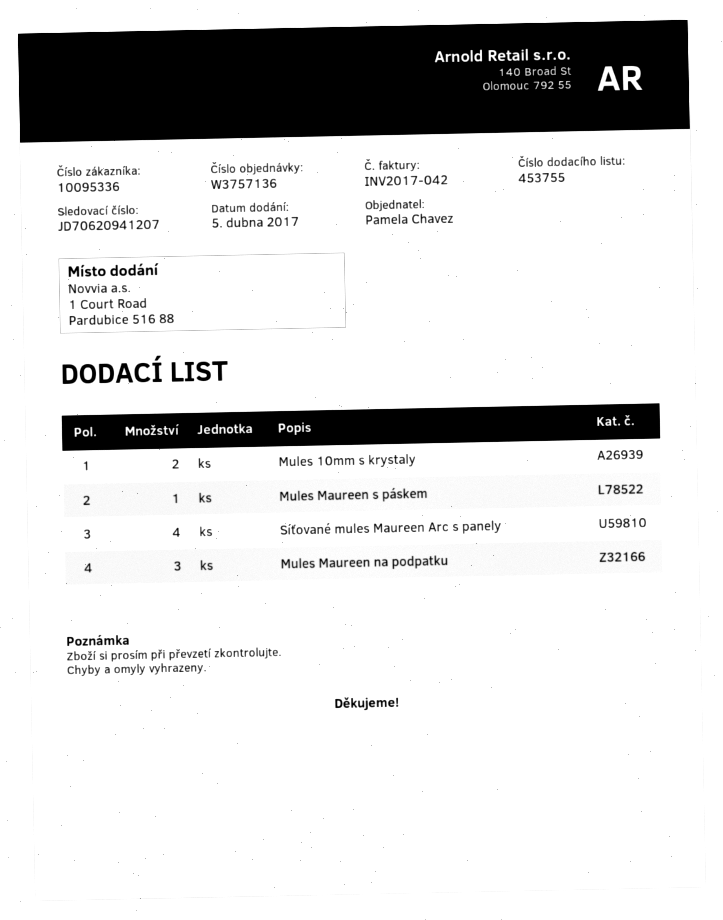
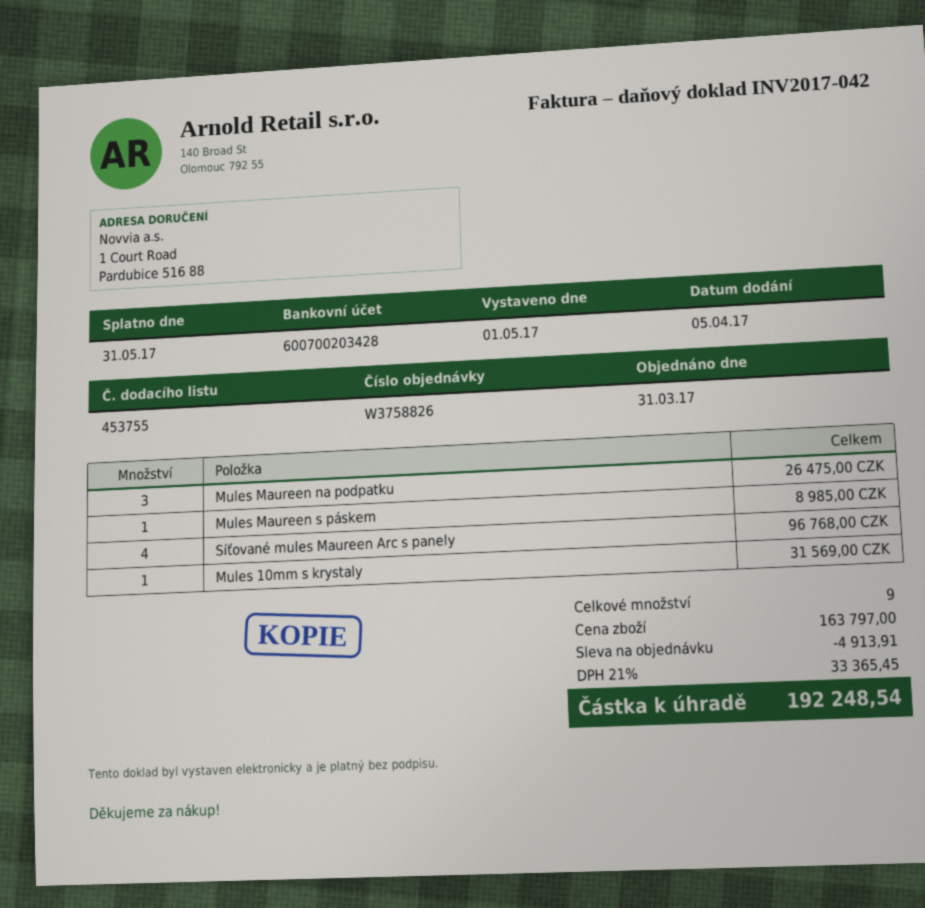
order number: W3757136 -> W3758826
Mules 10mm s krystaly: 2 -> 1

